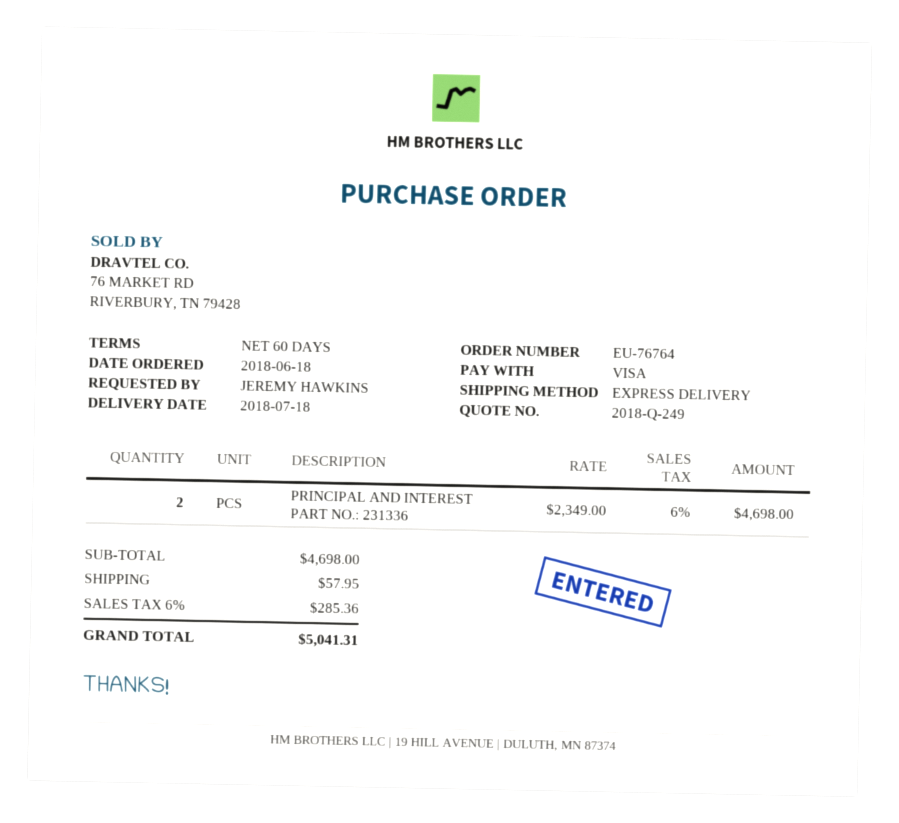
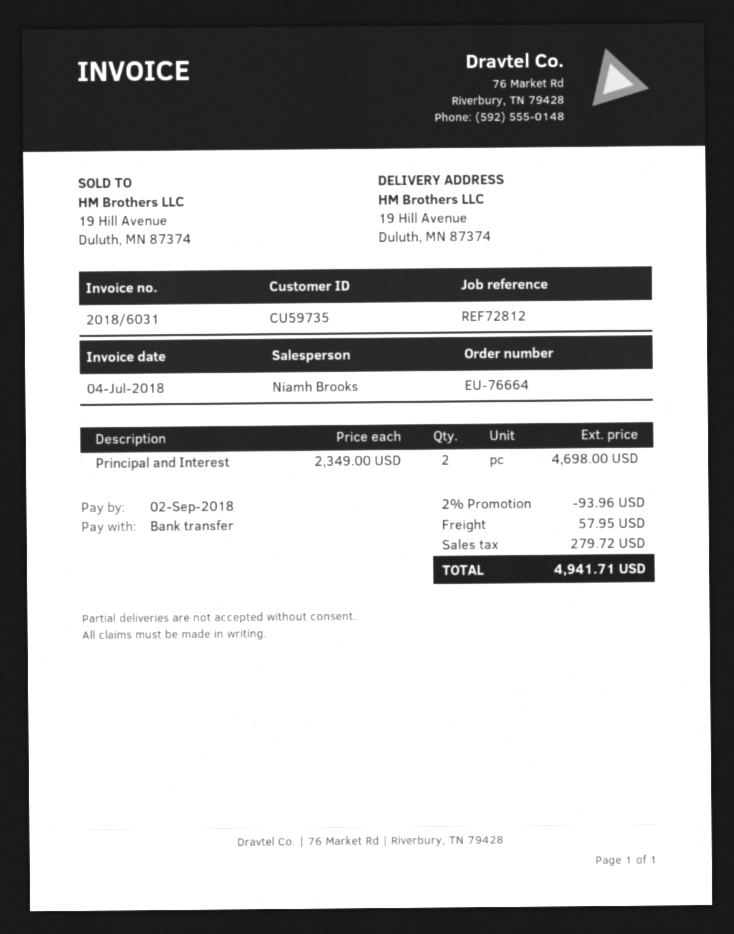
order number: EU-76764 -> EU-76664
payment method: Visa -> bank transfer
discount: none -> 2% = 93.96
tax: 285.36 -> 279.72
total: 5041.31 -> 4941.71

